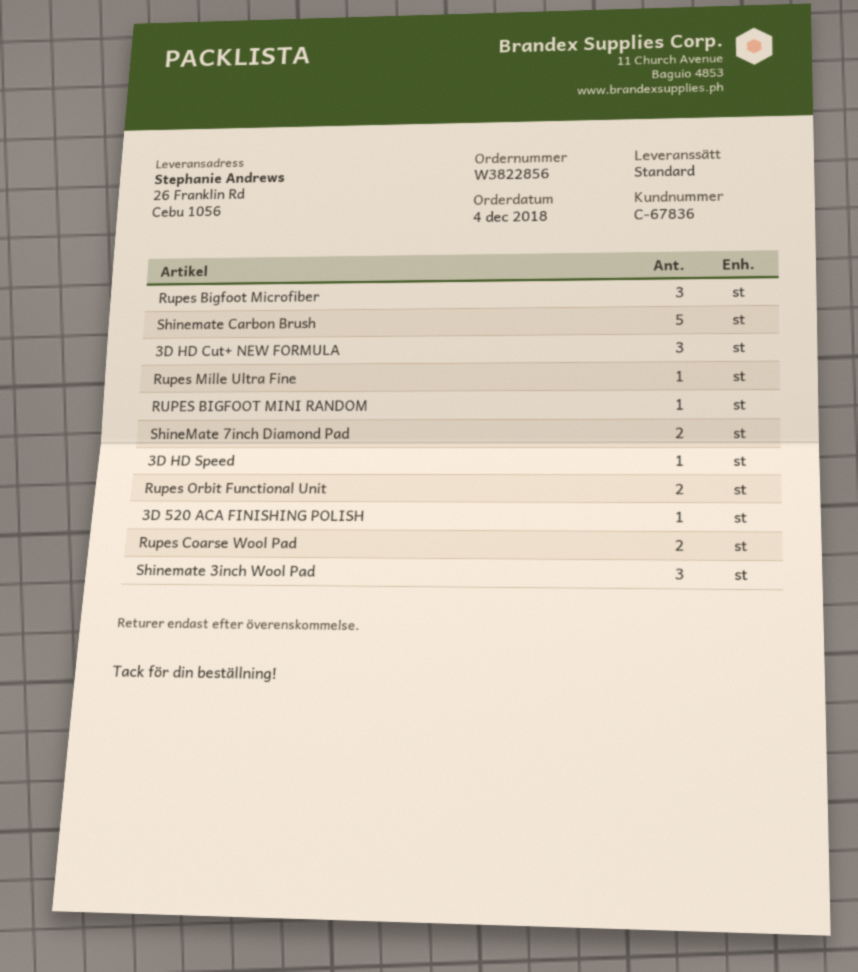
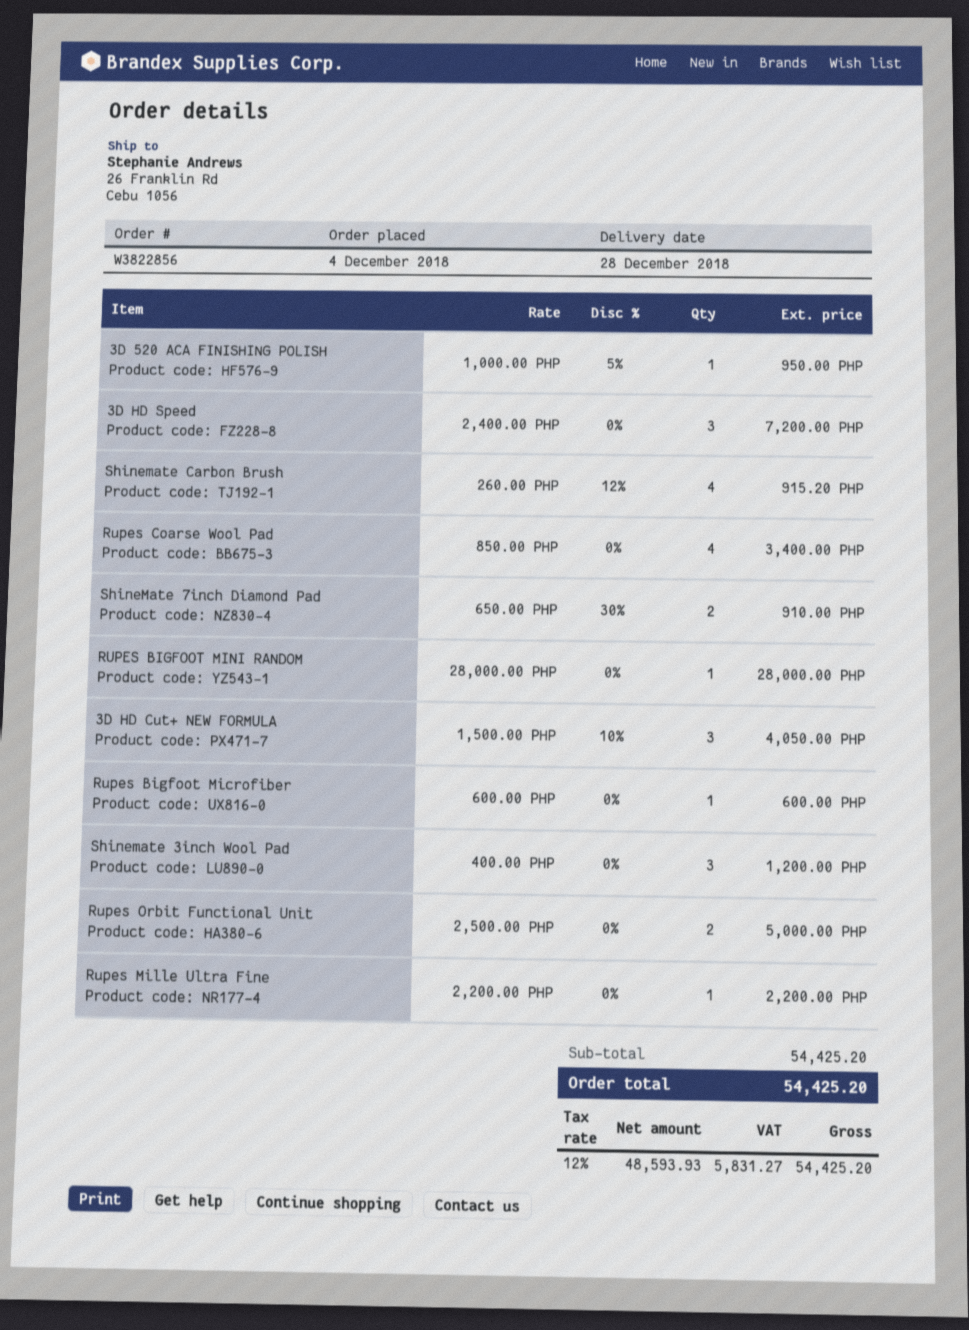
Rupes Bigfoot Microfiber: 3 -> 1
Shinemate Carbon Brush: 5 -> 4
3D HD Speed: 1 -> 3
Rupes Coarse Wool Pad: 2 -> 4

